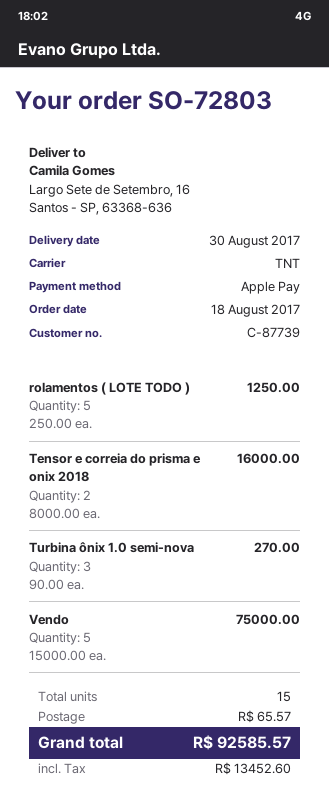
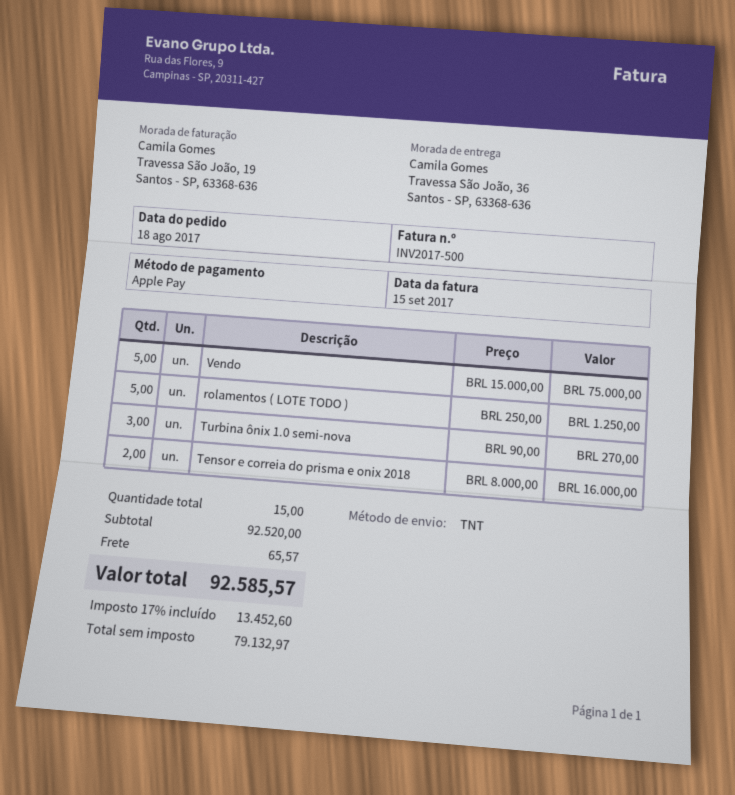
ship to: Largo Sete de Setembro, 16, Santos - SP, 63368-636 -> Travessa São João, 36, Santos - SP, 63368-636

